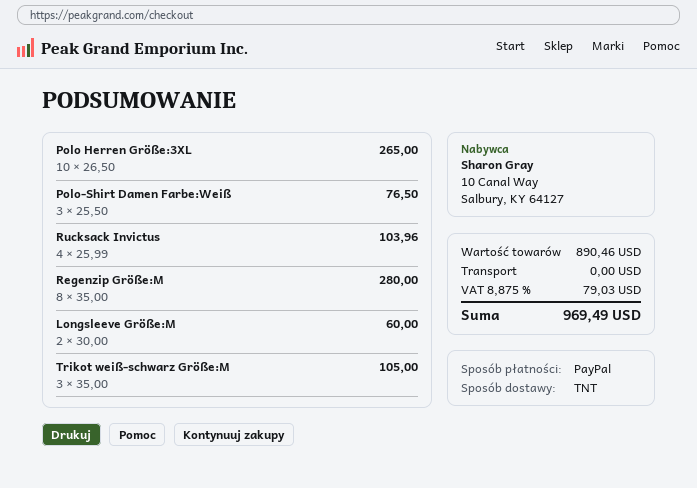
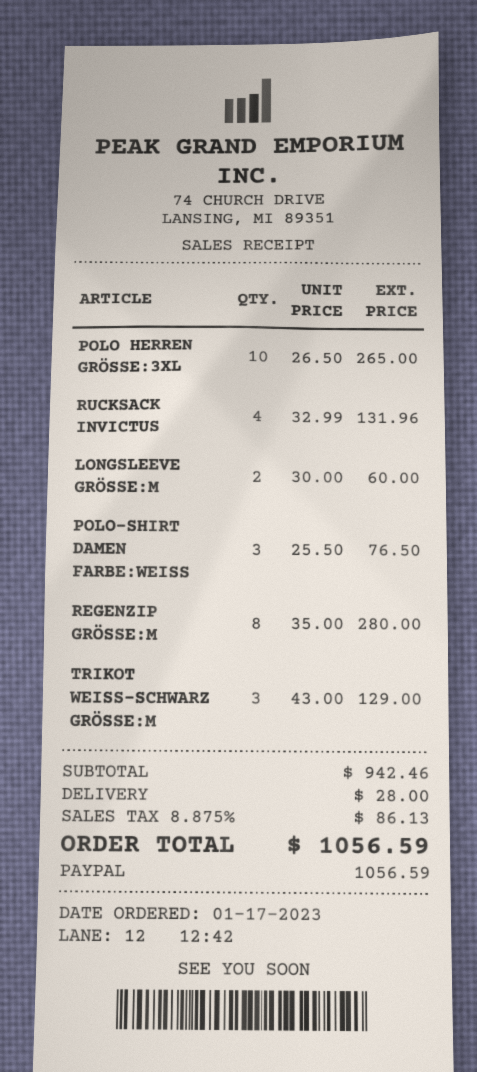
Rucksack Invictus: 4 x 25.99 = 103.96 -> 4 x 32.99 = 131.96
Trikot weiß-schwarz Größe:M: 3 x 35.00 = 105.00 -> 3 x 43.00 = 129.00
subtotal: 890.46 -> 942.46
shipping: 0.00 -> 28.00
tax: 8.875% = 79.03 -> 8.875% = 86.13
total: 969.49 -> 1056.59

